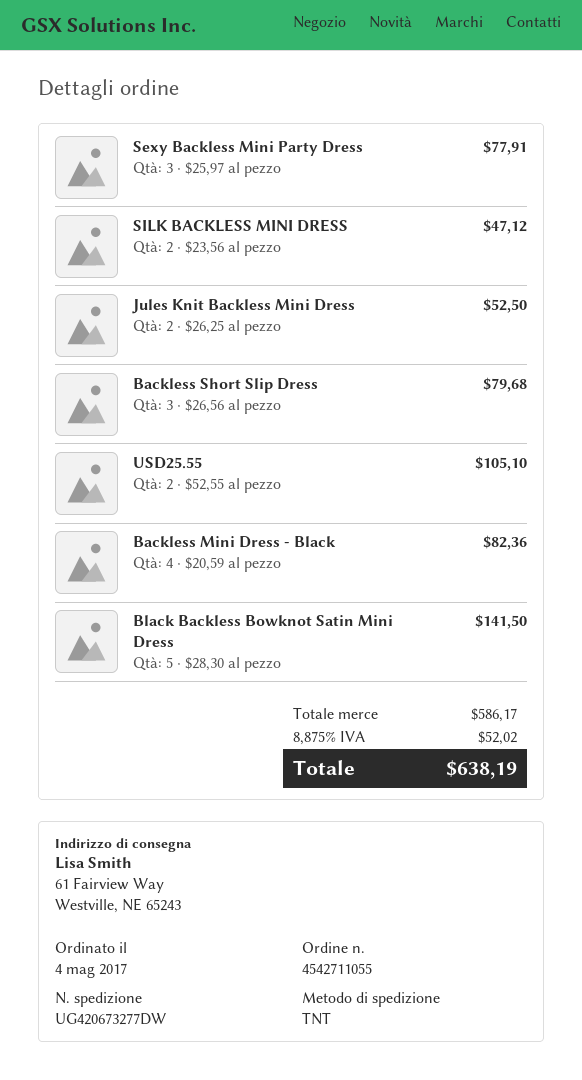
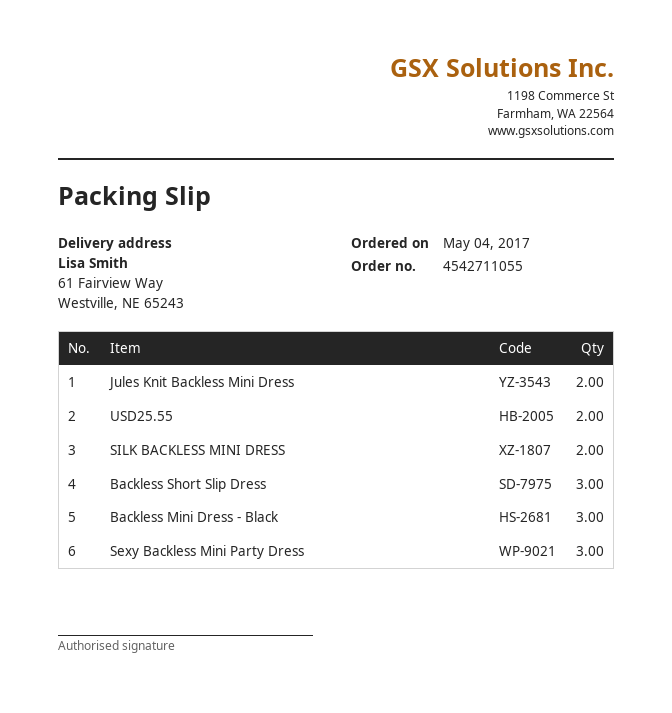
Backless Mini Dress - Black: 4 -> 3
Black Backless Bowknot Satin Mini Dress: 5 -> none

